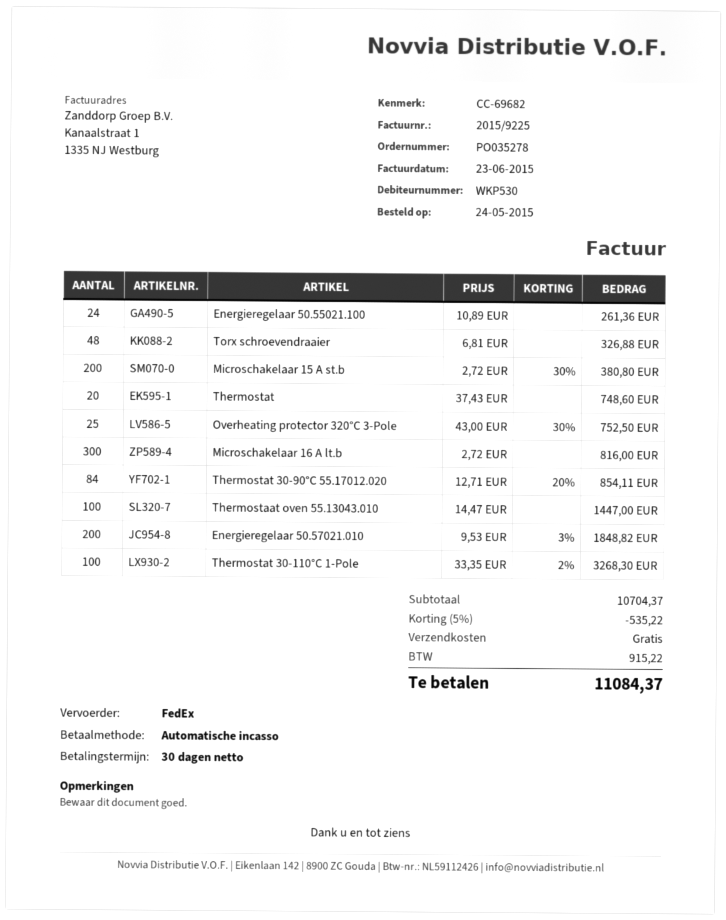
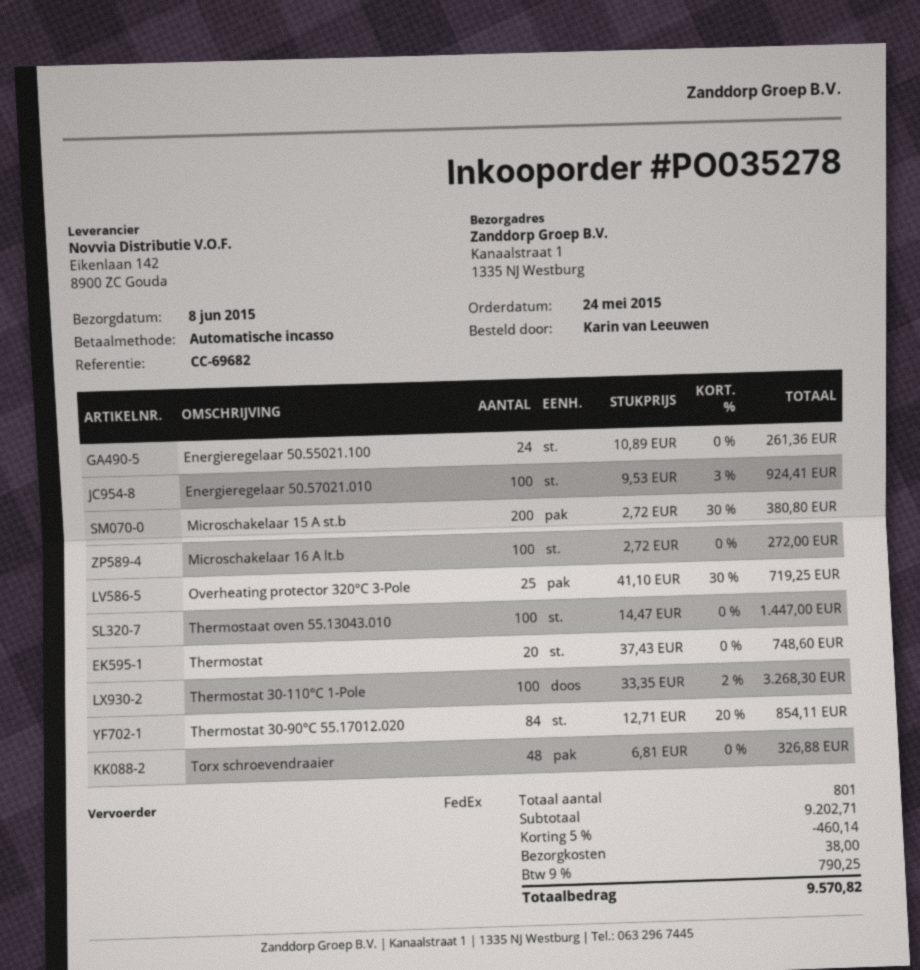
Overheating protector 320°C 3-Pole: 25 x 43.00 - 30% = 752.50 -> 25 x 41.10 - 30% = 719.25
Microschakelaar 16 A lt.b: 300 x 2.72 = 816.00 -> 100 x 2.72 = 272.00
Energieregelaar 50.57021.010: 200 x 9.53 - 3% = 1848.82 -> 100 x 9.53 - 3% = 924.41
subtotal: 10704.37 -> 9202.71
discount: 5% = 535.22 -> 5% = 460.14
shipping: 0.00 -> 38.00
tax: 915.22 -> 790.25
total: 11084.37 -> 9570.82

